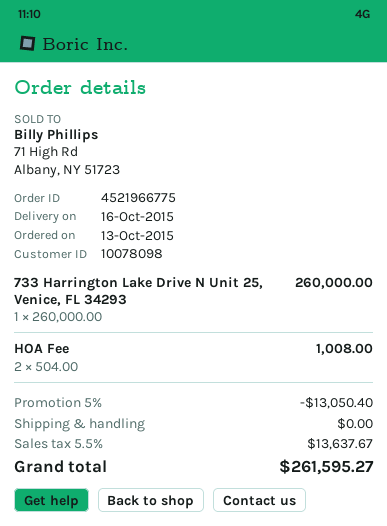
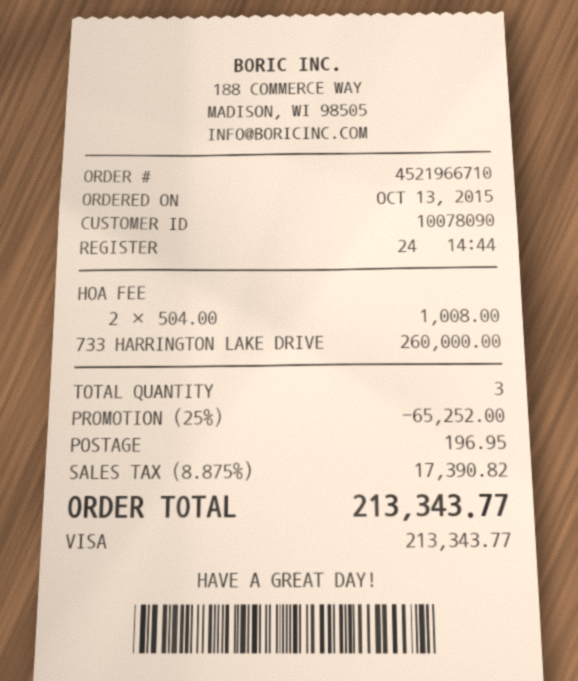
order number: 4521966775 -> 4521966710
customer number: 10078098 -> 10078090
discount: 5% = 13050.40 -> 25% = 65252.00
shipping: 0.00 -> 196.95
tax: 5.5% = 13637.67 -> 8.875% = 17390.82
total: 261595.27 -> 213343.77

